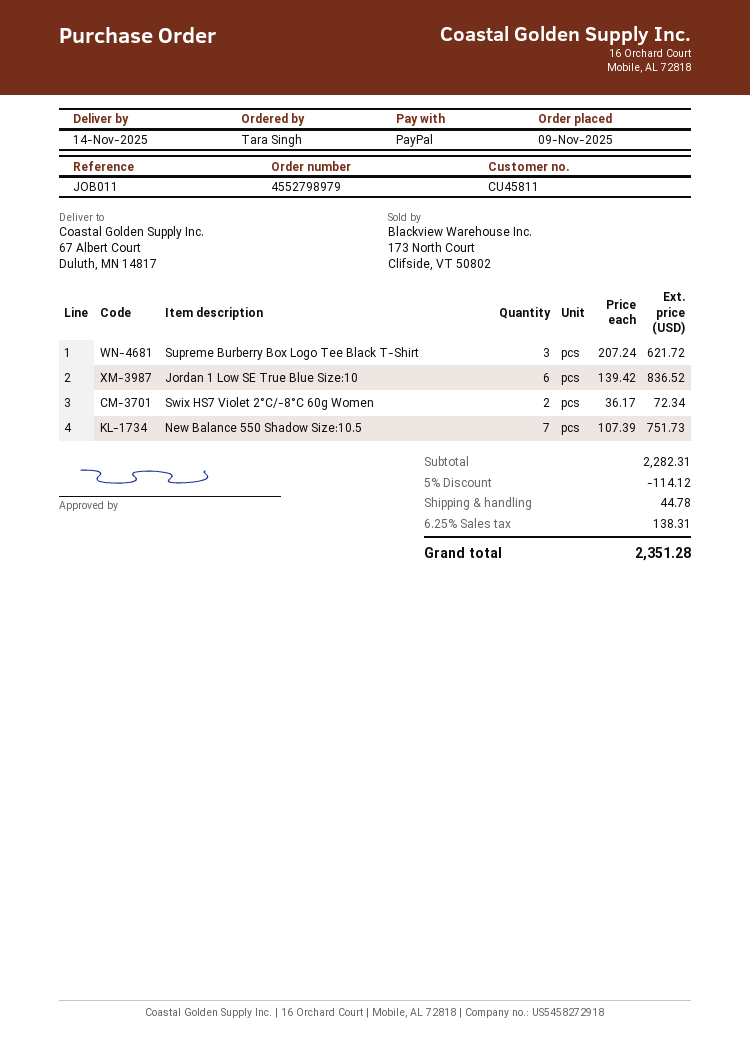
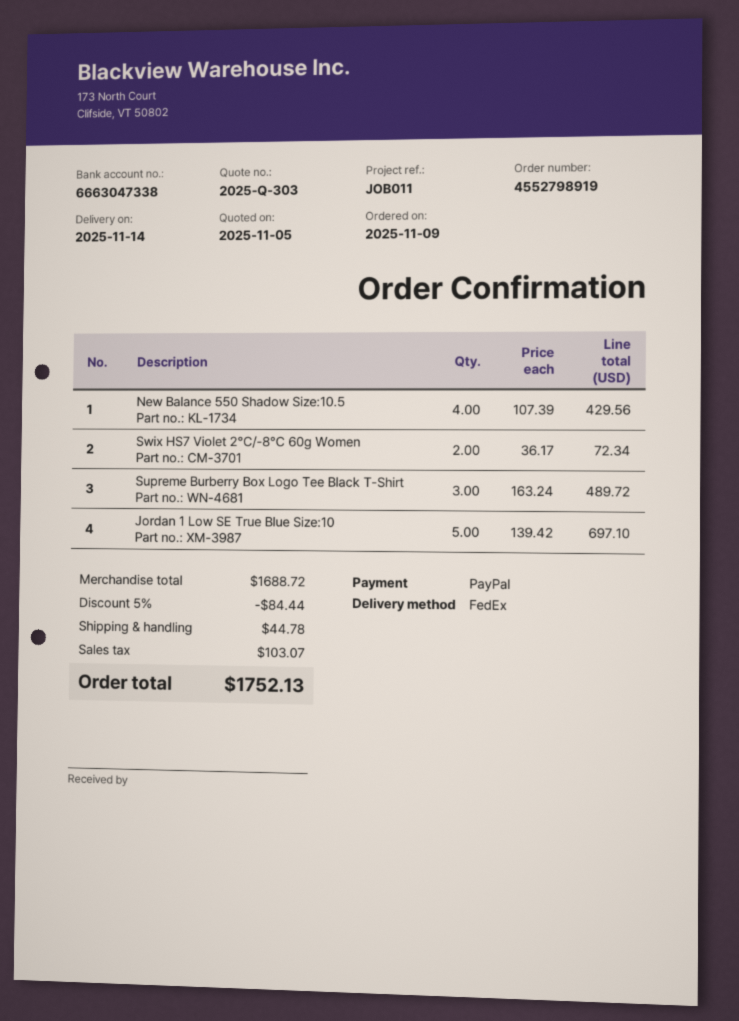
order number: 4552798979 -> 4552798919
Supreme Burberry Box Logo Tee Black T-Shirt: 3 x 207.24 = 621.72 -> 3 x 163.24 = 489.72
Jordan 1 Low SE True Blue Size:10: 6 x 139.42 = 836.52 -> 5 x 139.42 = 697.10
New Balance 550 Shadow Size:10.5: 7 x 107.39 = 751.73 -> 4 x 107.39 = 429.56
subtotal: 2282.31 -> 1688.72
discount: 5% = 114.12 -> 5% = 84.44
tax: 138.31 -> 103.07
total: 2351.28 -> 1752.13

